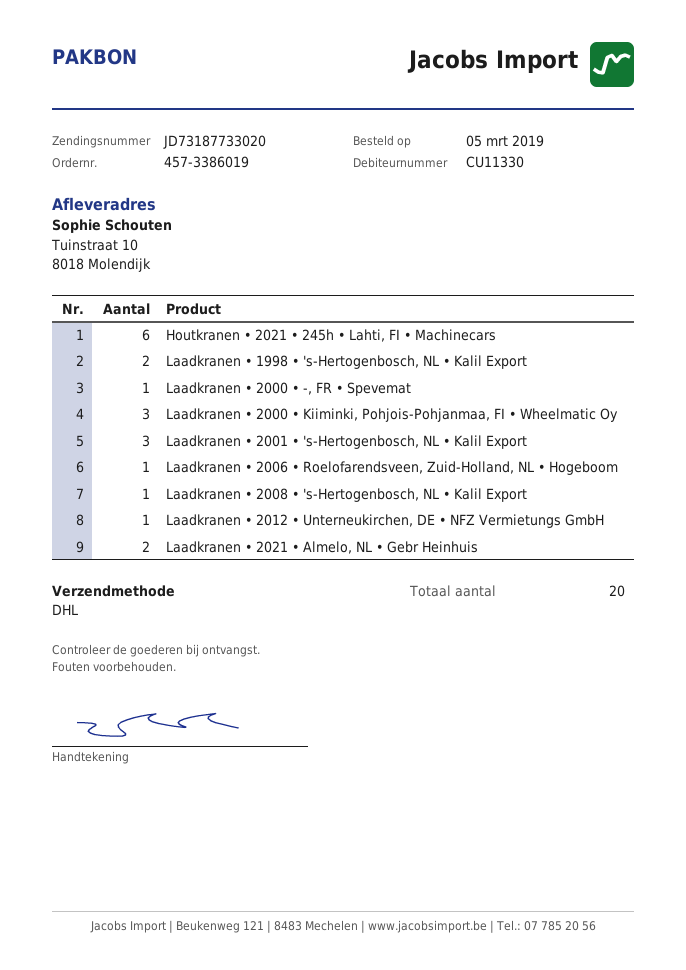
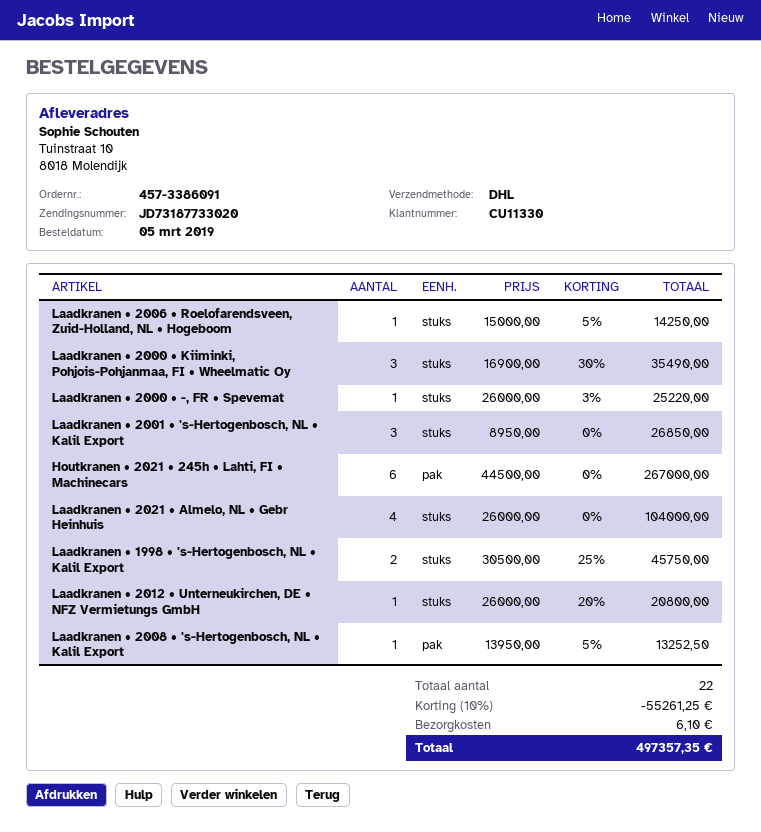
order number: 457-3386019 -> 457-3386091
Laadkranen • 2021 • Almelo, NL • Gebr Heinhuis: 2 -> 4
total quantity: 20 -> 22

